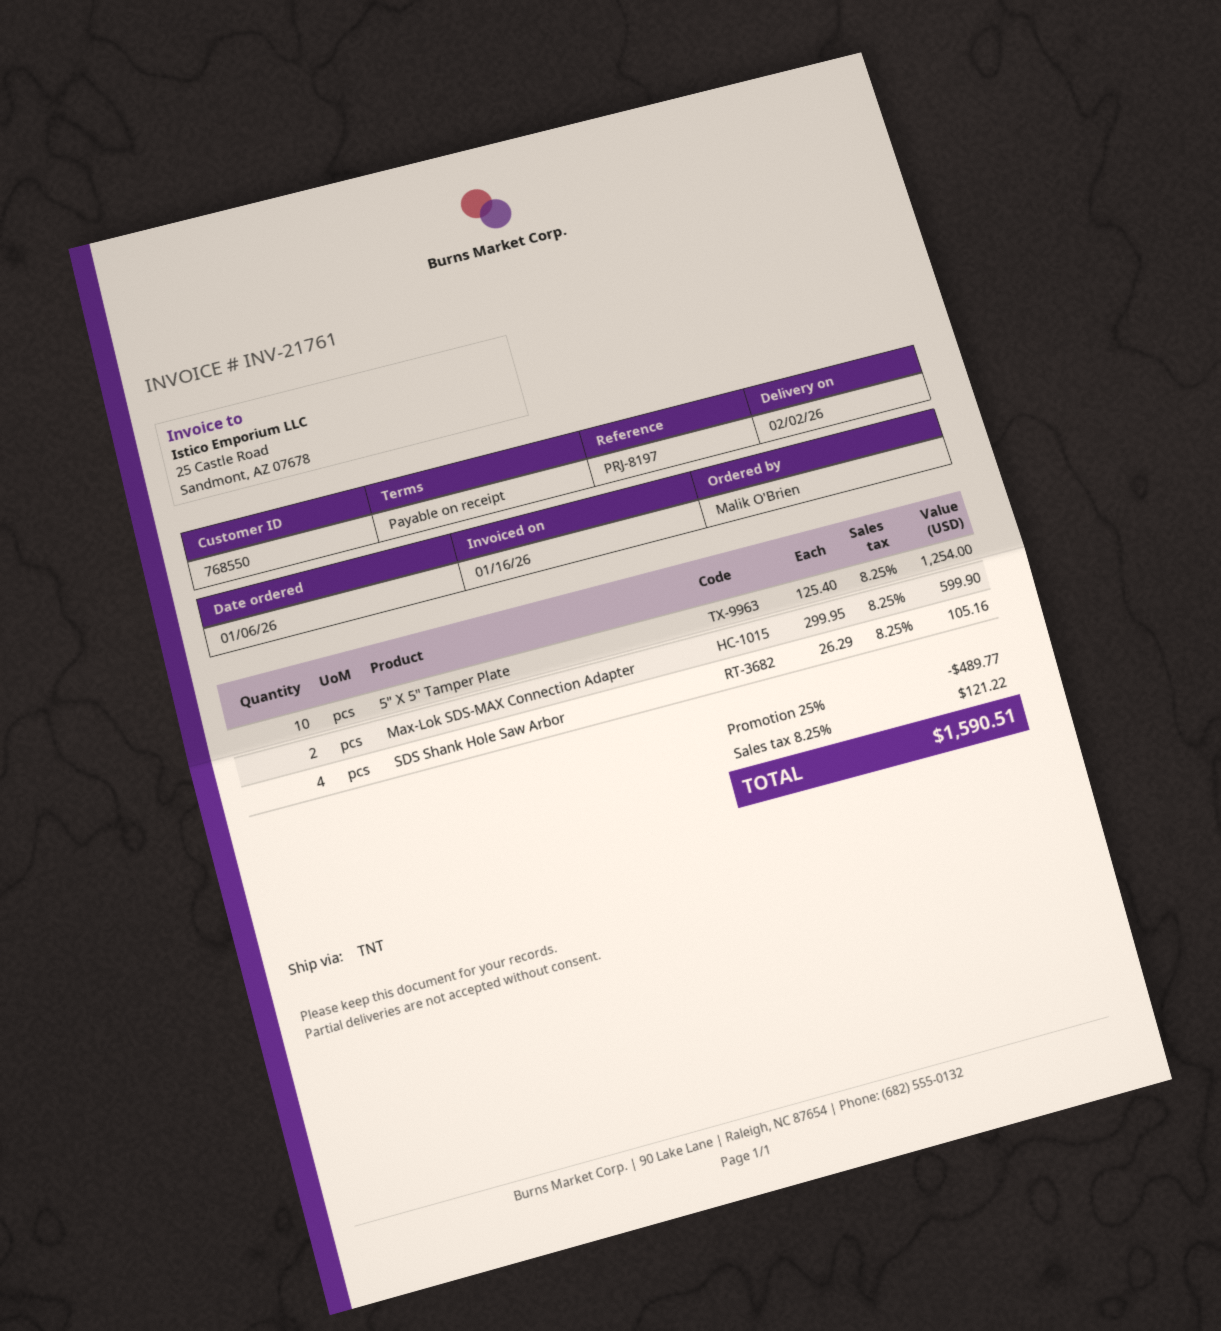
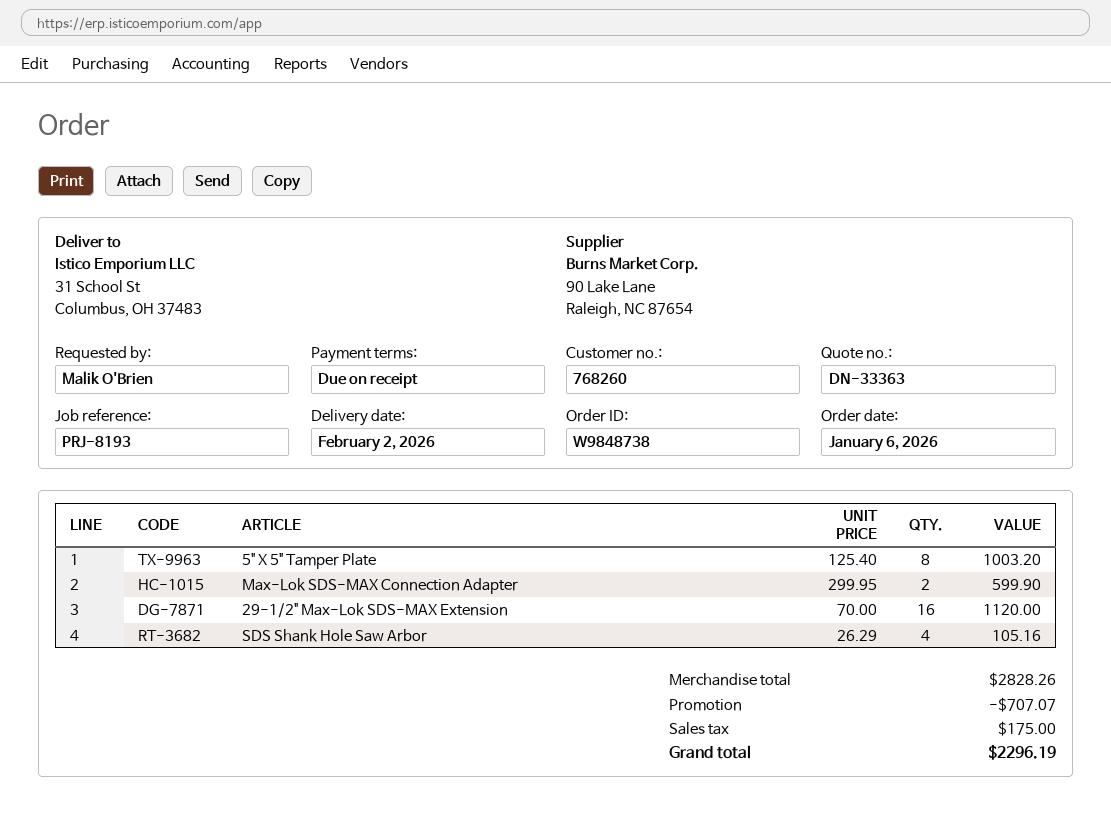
customer number: 768550 -> 768260
reference: PRJ-8197 -> PRJ-8193
5" X 5" Tamper Plate: 10 x 125.40 = 1254.00 -> 8 x 125.40 = 1003.20
29-1/2" Max-Lok SDS-MAX Extension: none -> 16 x 70.00 = 1120.00
discount: 489.77 -> 707.07
tax: 121.22 -> 175.00
total: 1590.51 -> 2296.19

